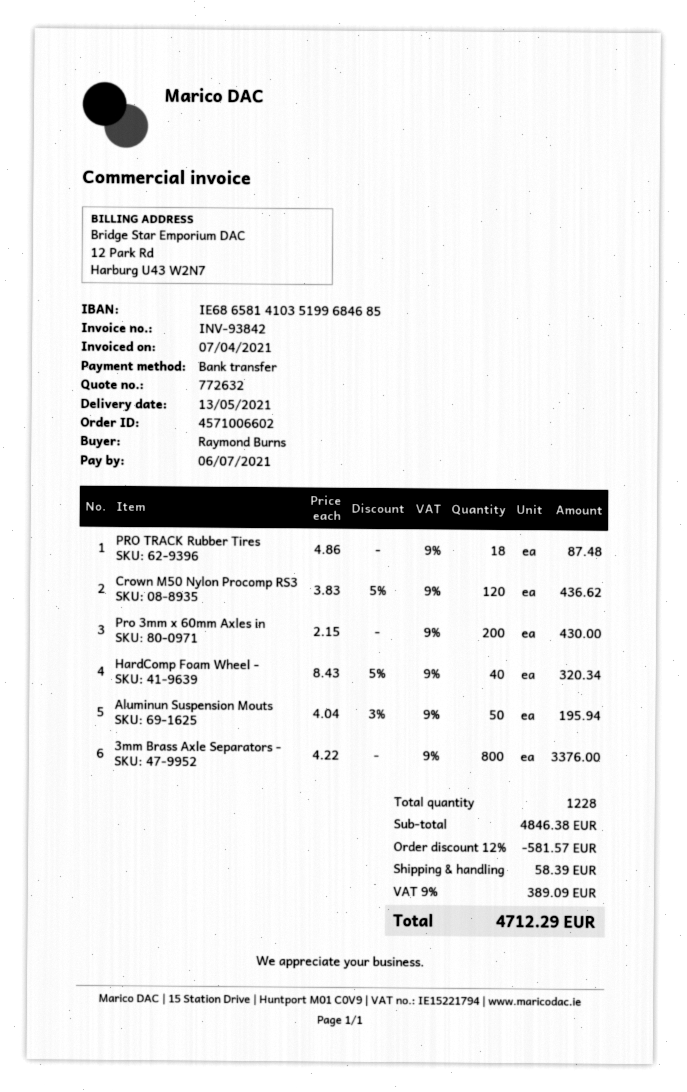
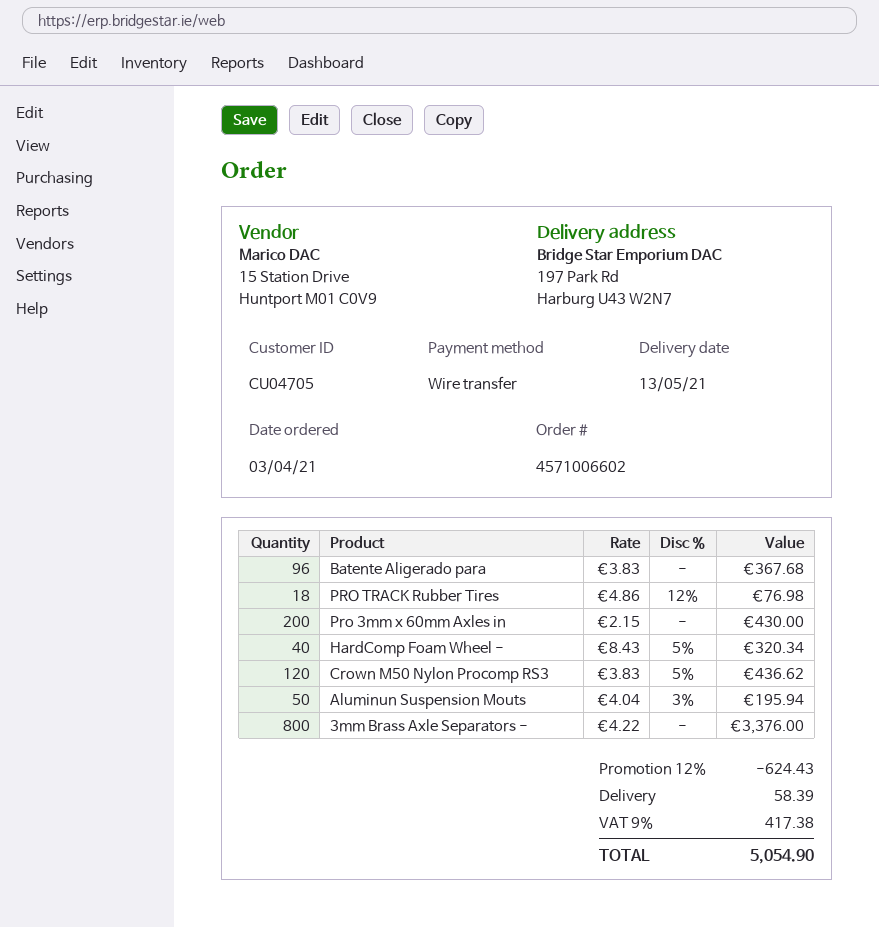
PRO TRACK Rubber Tires: 18 x 4.86 = 87.48 -> 18 x 4.86 - 12% = 76.98
Batente Aligerado para: none -> 96 x 3.83 = 367.68
discount: 12% = 581.57 -> 12% = 624.43
tax: 9% = 389.09 -> 9% = 417.38
total: 4712.29 -> 5054.90

